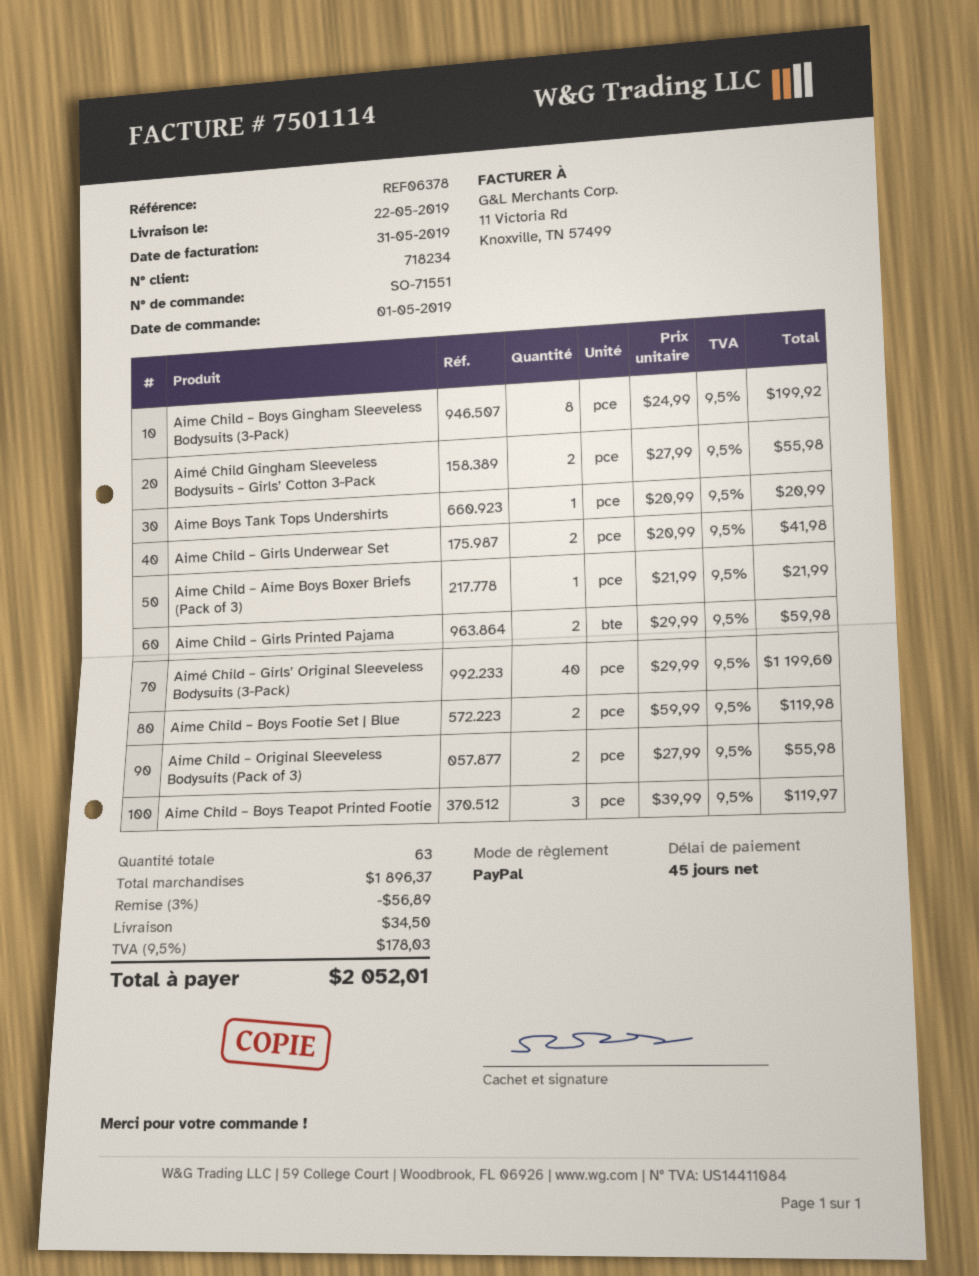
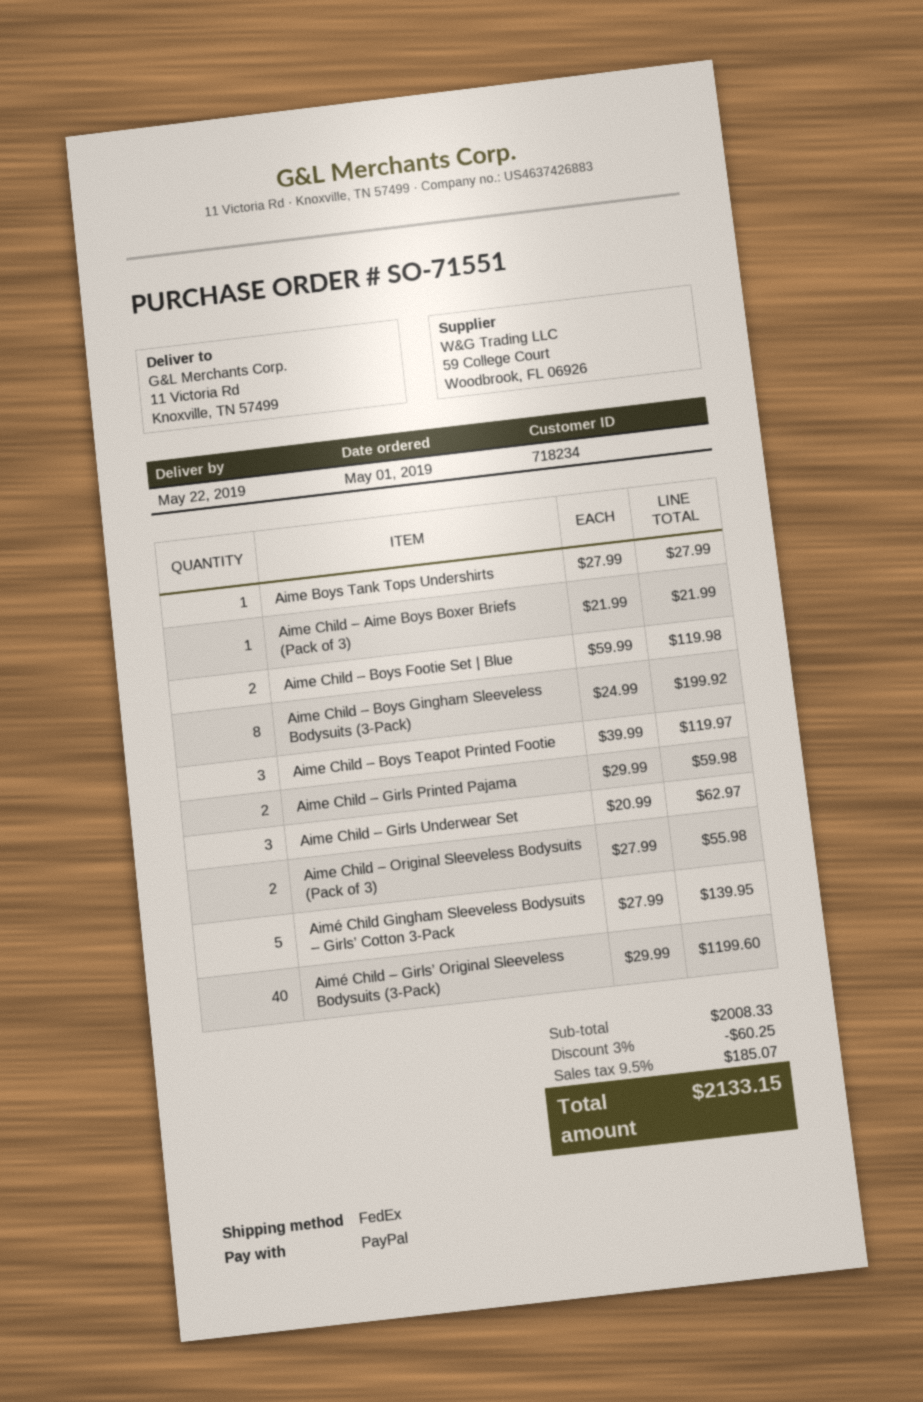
Aimé Child Gingham Sleeveless Bodysuits – Girls’ Cotton 3-Pack: 2 x 27.99 = 55.98 -> 5 x 27.99 = 139.95
Aime Boys Tank Tops Undershirts: 1 x 20.99 = 20.99 -> 1 x 27.99 = 27.99
Aime Child – Girls Underwear Set: 2 x 20.99 = 41.98 -> 3 x 20.99 = 62.97
subtotal: 1896.37 -> 2008.33
discount: 3% = 56.89 -> 3% = 60.25
shipping: 34.50 -> none
tax: 9.5% = 178.03 -> 9.5% = 185.07
total: 2052.01 -> 2133.15

